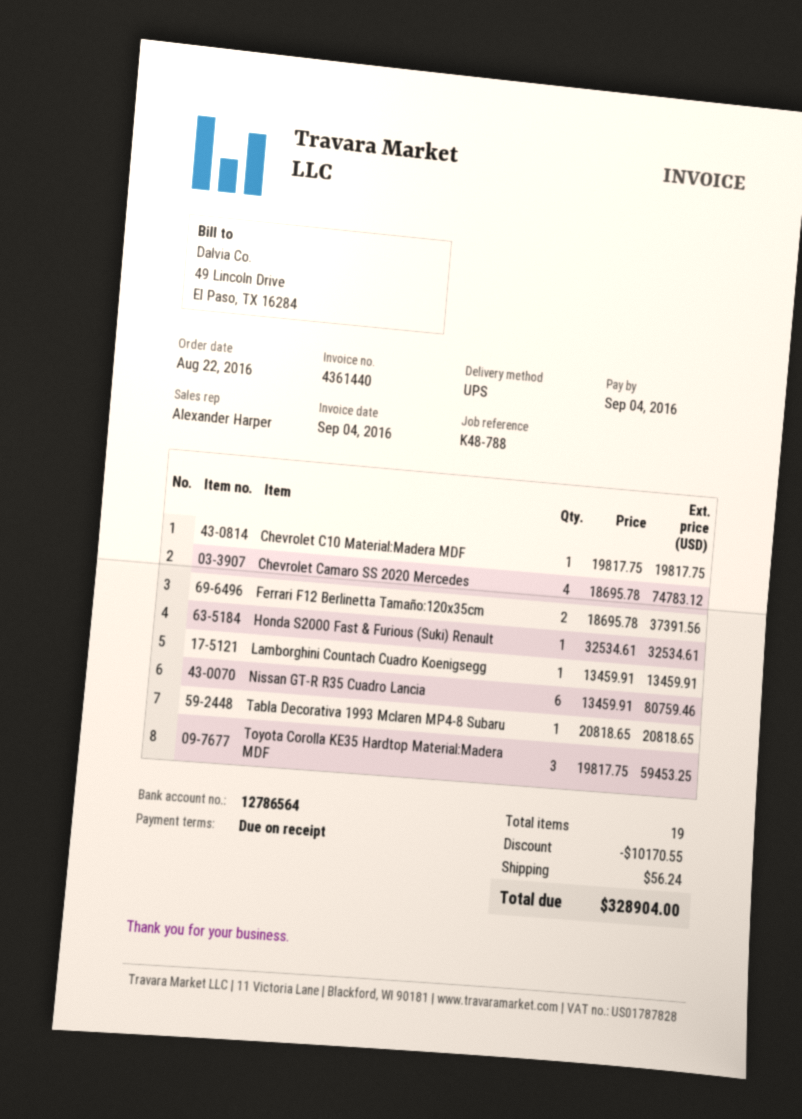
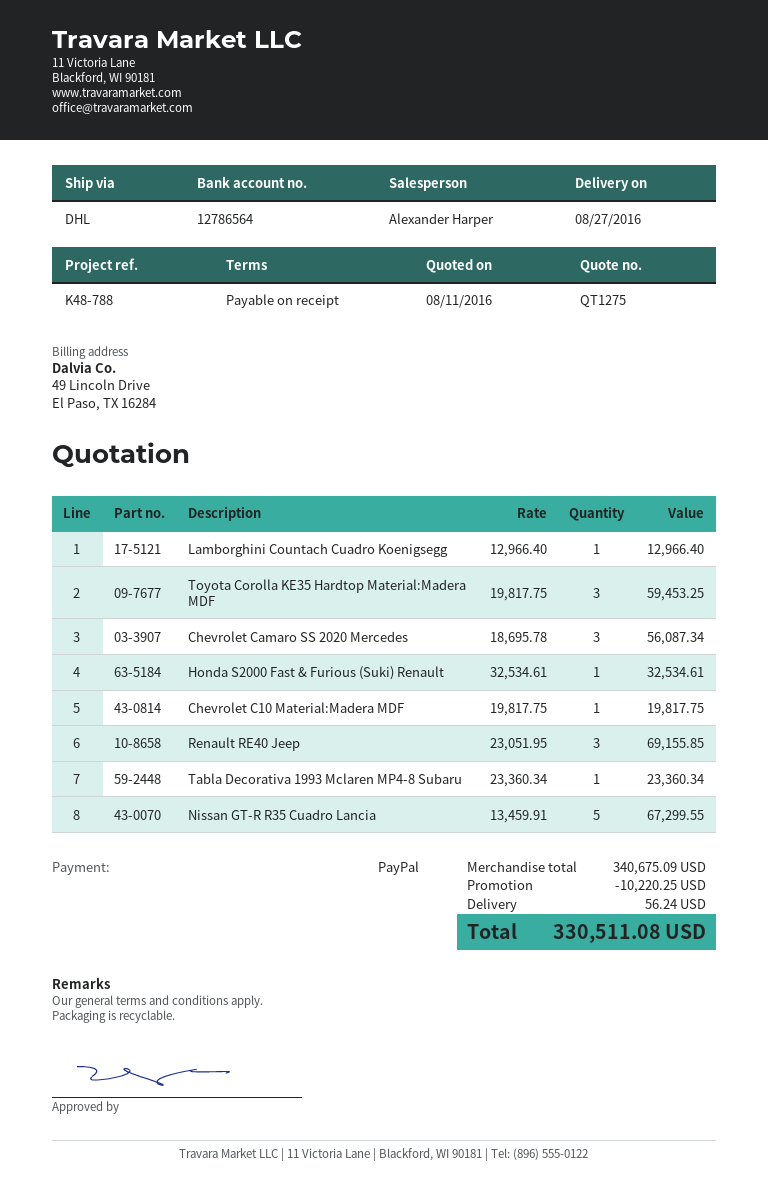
shipping method: UPS -> DHL
Chevrolet Camaro SS 2020 Mercedes: 4 x 18695.78 = 74783.12 -> 3 x 18695.78 = 56087.34
Ferrari F12 Berlinetta Tamaño:120x35cm: 2 x 18695.78 = 37391.56 -> none
Lamborghini Countach Cuadro Koenigsegg: 1 x 13459.91 = 13459.91 -> 1 x 12966.40 = 12966.40
Nissan GT-R R35 Cuadro Lancia: 6 x 13459.91 = 80759.46 -> 5 x 13459.91 = 67299.55
Tabla Decorativa 1993 Mclaren MP4-8 Subaru: 1 x 20818.65 = 20818.65 -> 1 x 23360.34 = 23360.34
Renault RE40 Jeep: none -> 3 x 23051.95 = 69155.85
discount: 10170.55 -> 10220.25
total: 328904.00 -> 330511.08

